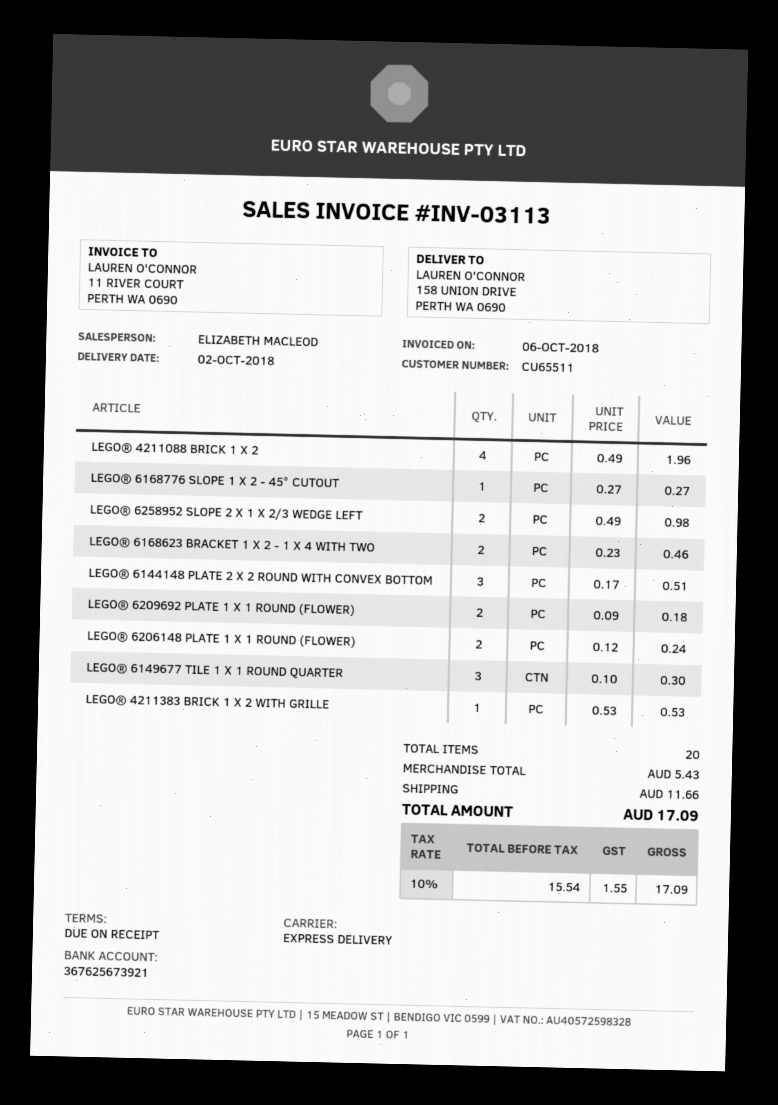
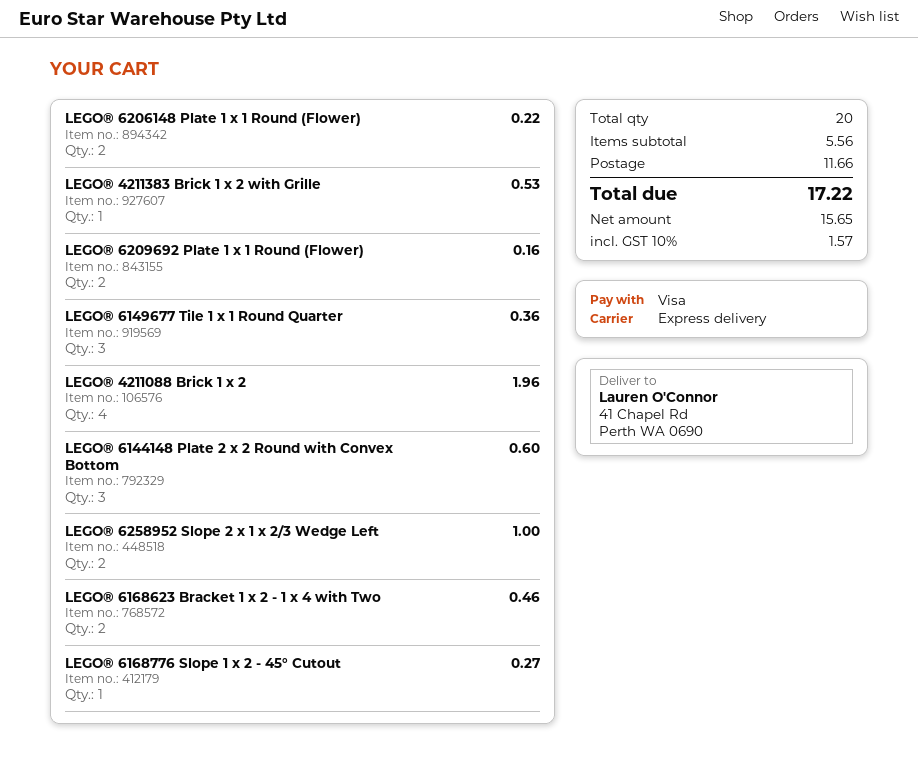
ship to: 158 UNION DRIVE, PERTH WA 0690 -> 41 Chapel Rd, Perth WA 0690
LEGO® 6258952 SLOPE 2 X 1 X 2/3 WEDGE LEFT: 2 for 0.98 -> 2 for 1.00
LEGO® 6144148 PLATE 2 X 2 ROUND WITH CONVEX BOTTOM: 3 for 0.51 -> 3 for 0.60
LEGO® 6209692 PLATE 1 X 1 ROUND (FLOWER): 2 for 0.18 -> 2 for 0.16
LEGO® 6206148 PLATE 1 X 1 ROUND (FLOWER): 2 for 0.24 -> 2 for 0.22
LEGO® 6149677 TILE 1 X 1 ROUND QUARTER: 3 for 0.30 -> 3 for 0.36
subtotal: 5.43 -> 5.56
net: 15.54 -> 15.65
tax: 10% = 1.55 -> 10% = 1.57
total: 17.09 -> 17.22

